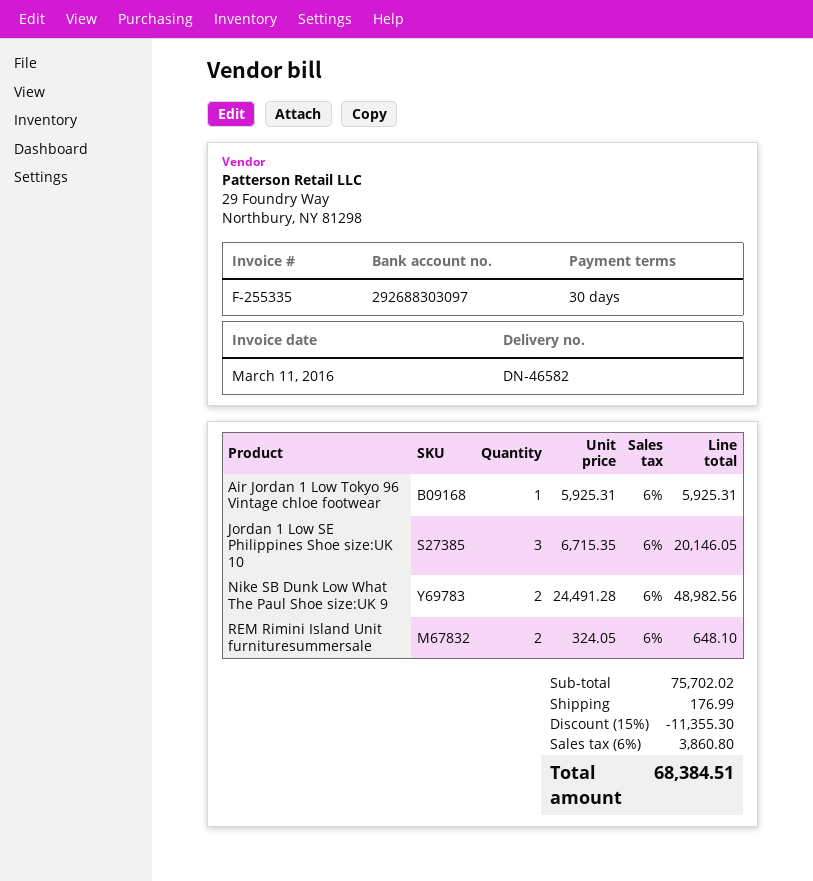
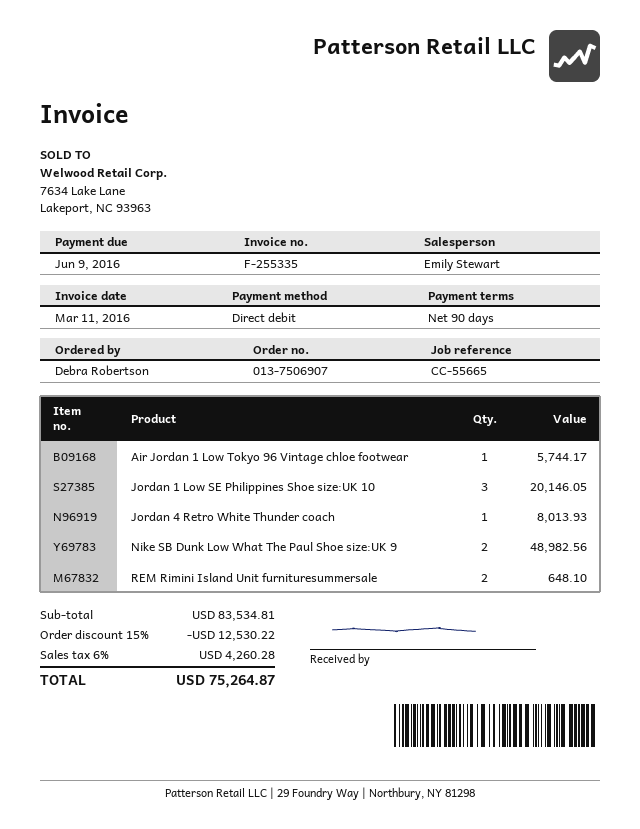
payment terms: 30 days -> 90 days
Air Jordan 1 Low Tokyo 96 Vintage chloe footwear: 1 for 5925.31 -> 1 for 5744.17
Jordan 4 Retro White Thunder coach: none -> 1 for 8013.93
subtotal: 75702.02 -> 83534.81
discount: 15% = 11355.30 -> 15% = 12530.22
shipping: 176.99 -> none
tax: 6% = 3860.80 -> 6% = 4260.28
total: 68384.51 -> 75264.87

